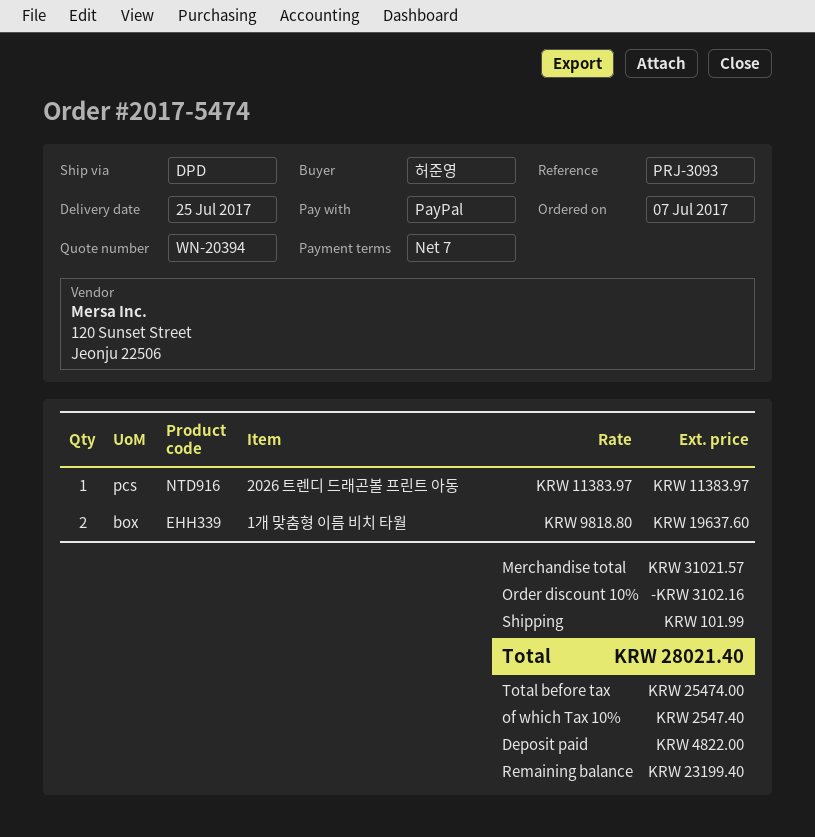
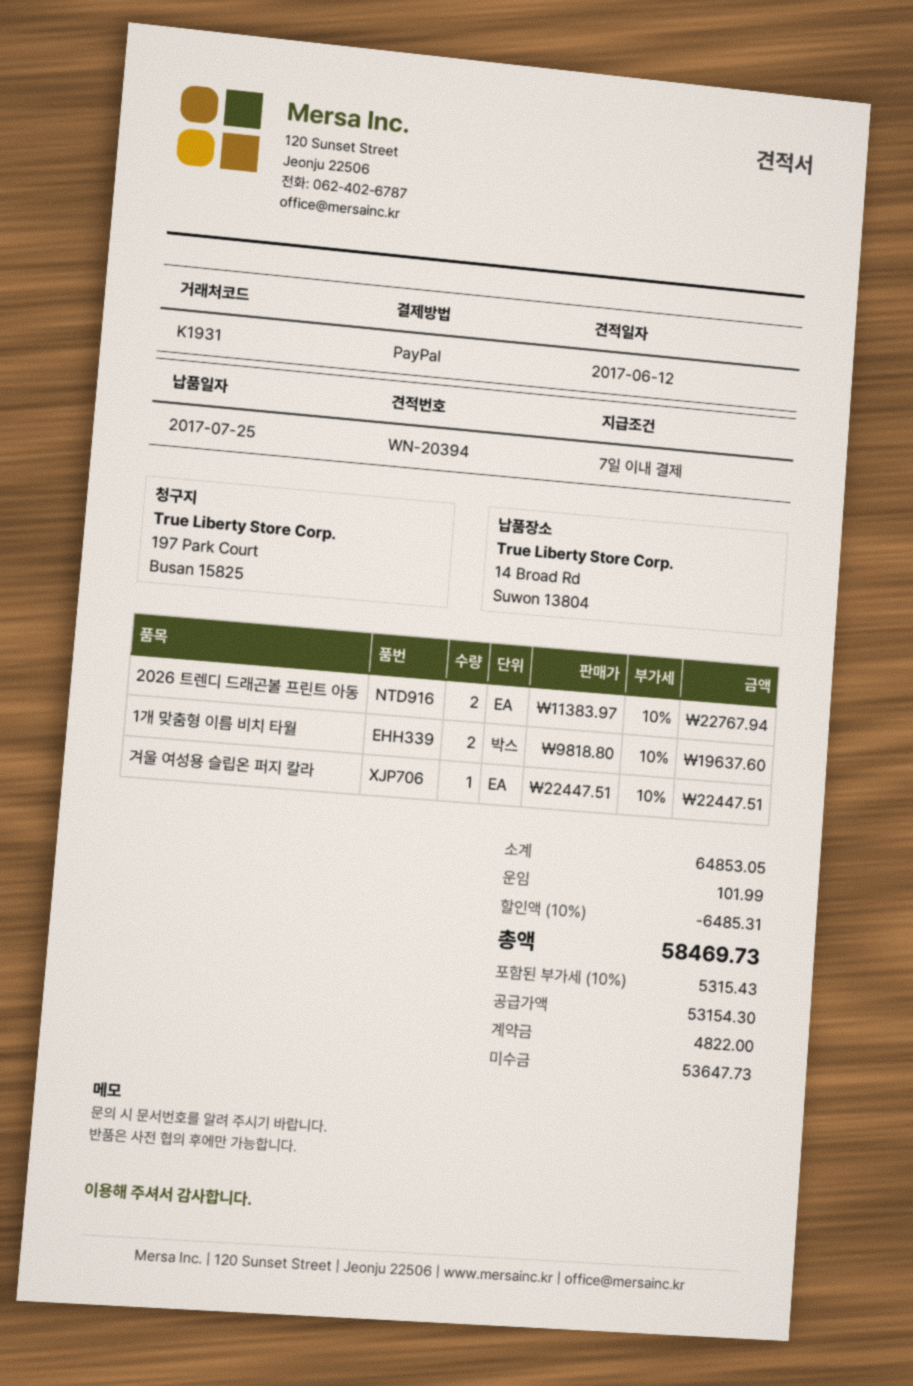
2026 트렌디 드래곤볼 프린트 아동: 1 x 11383.97 = 11383.97 -> 2 x 11383.97 = 22767.94
겨울 여성용 슬립온 퍼지 칼라: none -> 1 x 22447.51 = 22447.51
subtotal: 31021.57 -> 64853.05
discount: 10% = 3102.16 -> 10% = 6485.31
net: 25474.00 -> 53154.30
tax: 10% = 2547.40 -> 10% = 5315.43
total: 28021.40 -> 58469.73
balance: 23199.40 -> 53647.73

